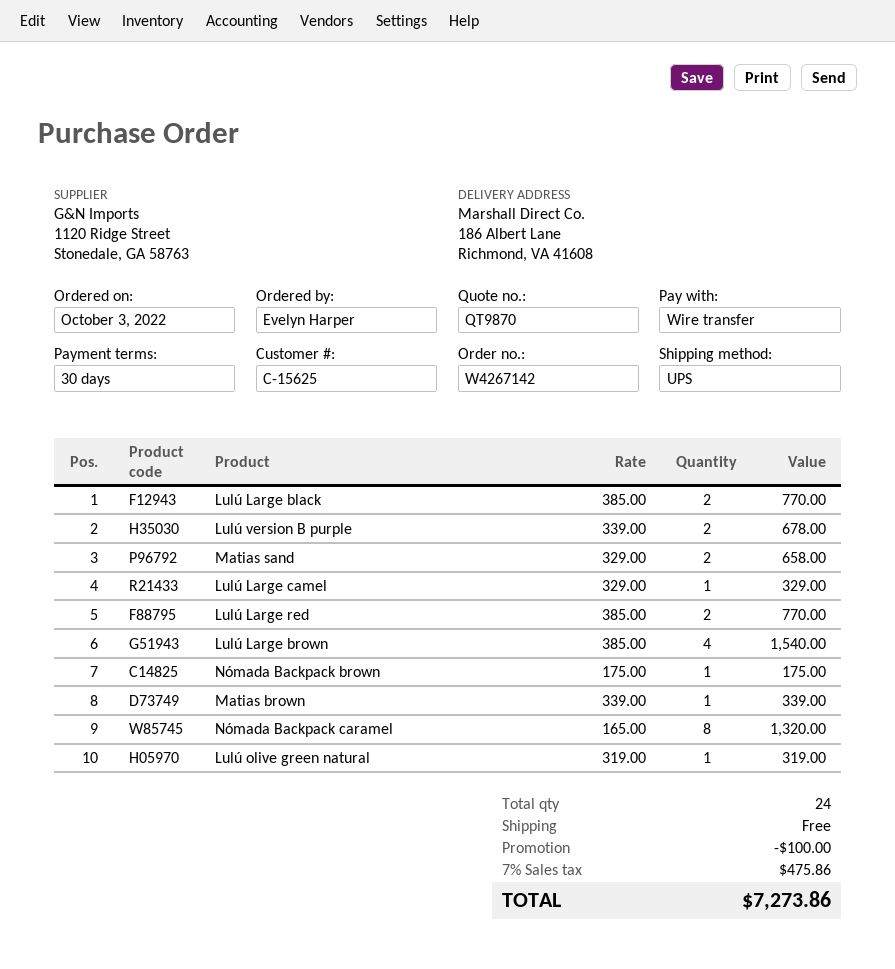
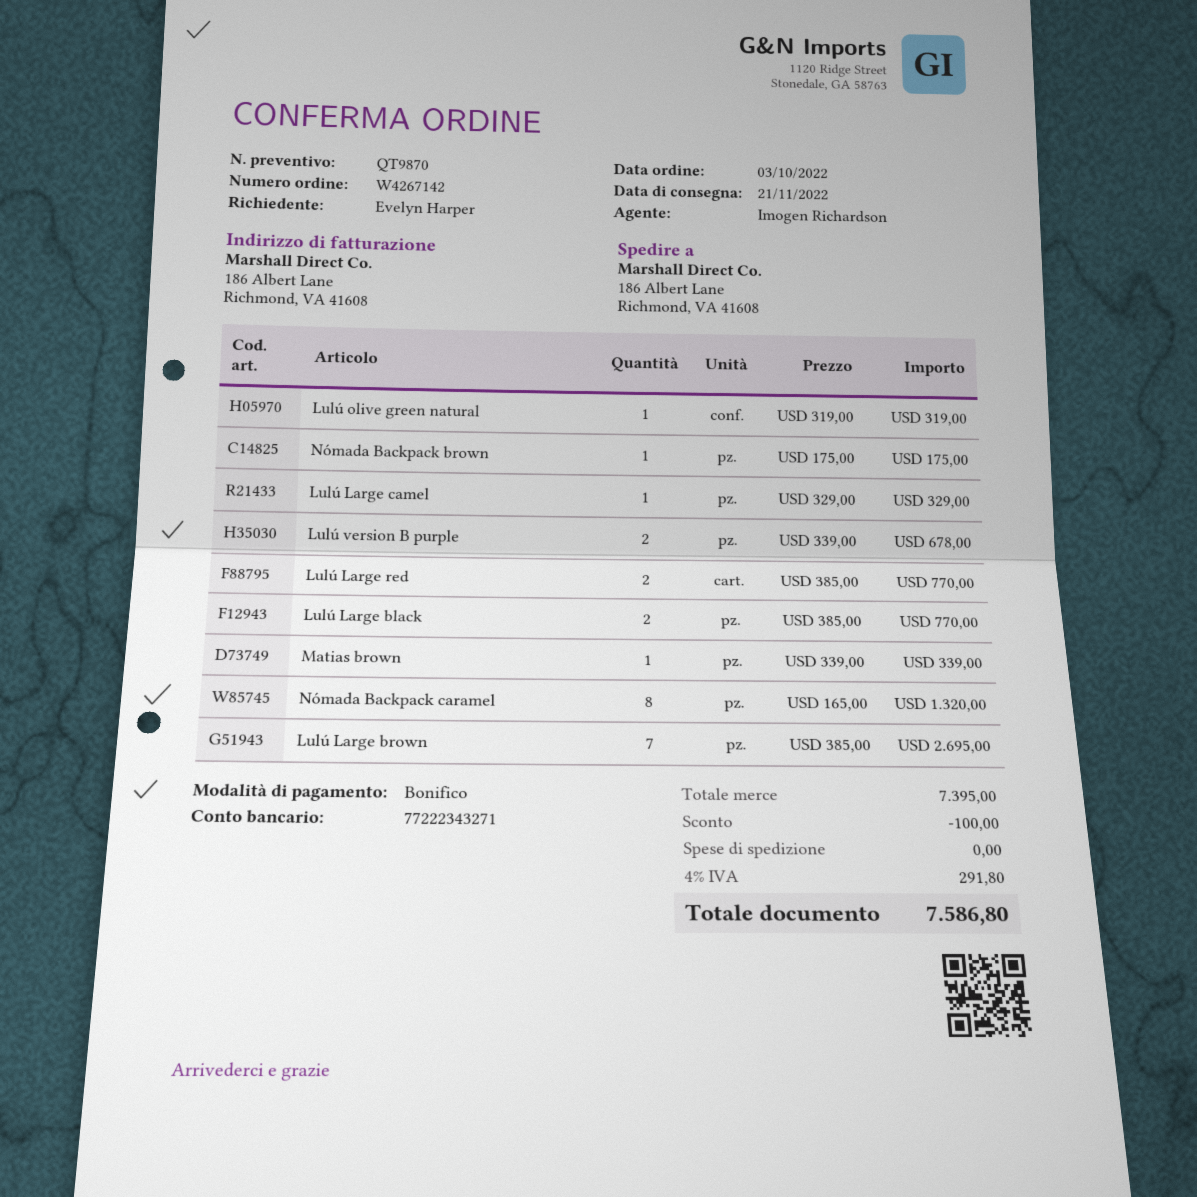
Matias sand: 2 x 329.00 = 658.00 -> none
Lulú Large brown: 4 x 385.00 = 1540.00 -> 7 x 385.00 = 2695.00
tax: 7% = 475.86 -> 4% = 291.80
total: 7273.86 -> 7586.80

